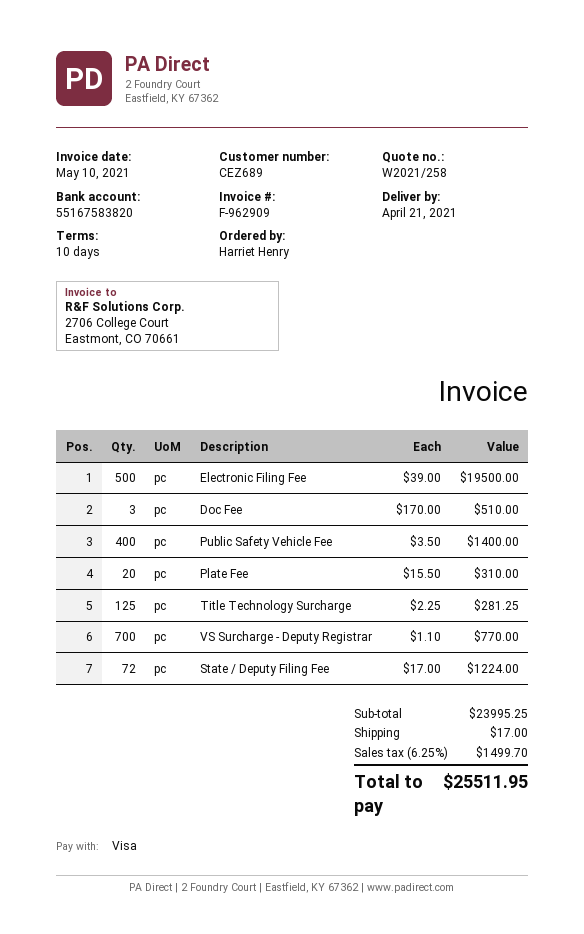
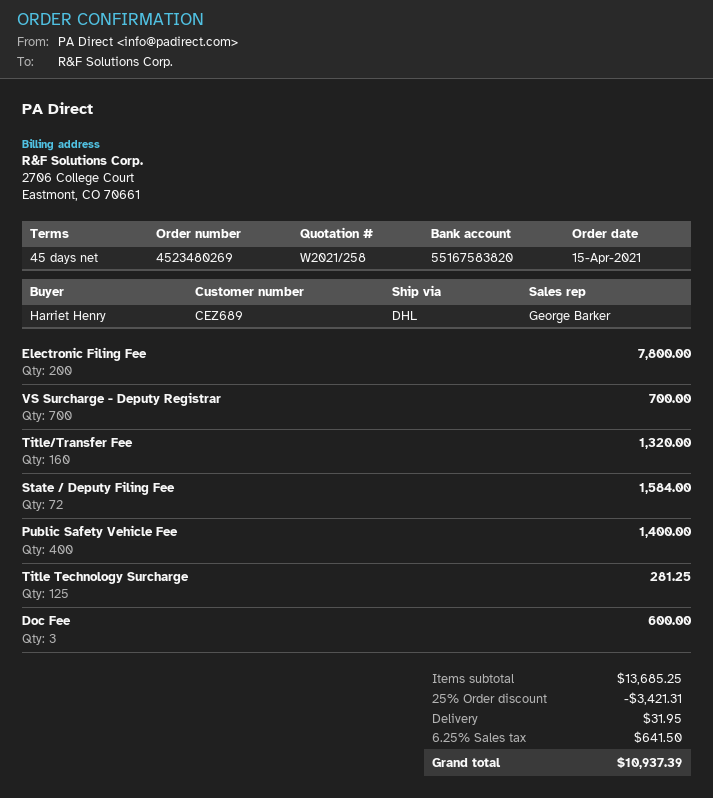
payment terms: 10 days -> 45 days
Electronic Filing Fee: 500 for 19500.00 -> 200 for 7800.00
Doc Fee: 3 for 510.00 -> 3 for 600.00
Plate Fee: 20 for 310.00 -> none
VS Surcharge - Deputy Registrar: 700 for 770.00 -> 700 for 700.00
State / Deputy Filing Fee: 72 for 1224.00 -> 72 for 1584.00
Title/Transfer Fee: none -> 160 for 1320.00
subtotal: 23995.25 -> 13685.25
discount: none -> 25% = 3421.31
shipping: 17.00 -> 31.95
tax: 6.25% = 1499.70 -> 6.25% = 641.50
total: 25511.95 -> 10937.39

